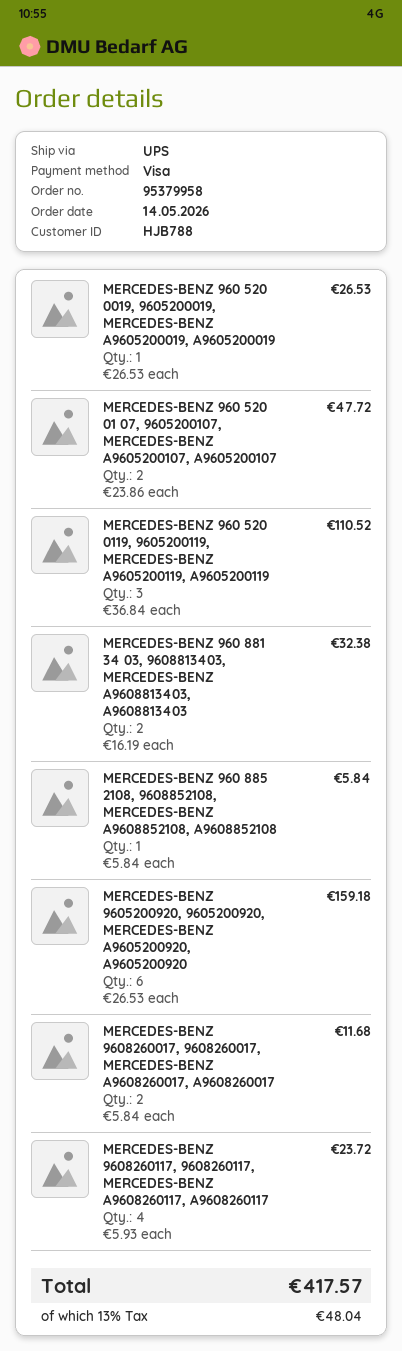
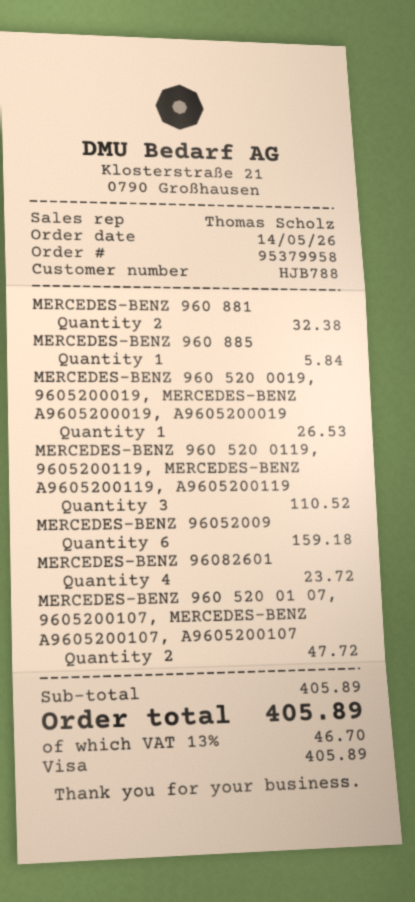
MERCEDES-BENZ 9608260017, 9608260017, MERCEDES-BENZ A9608260017, A9608260017: 2 for 11.68 -> none
tax: 13% = 48.04 -> 13% = 46.70
total: 417.57 -> 405.89

